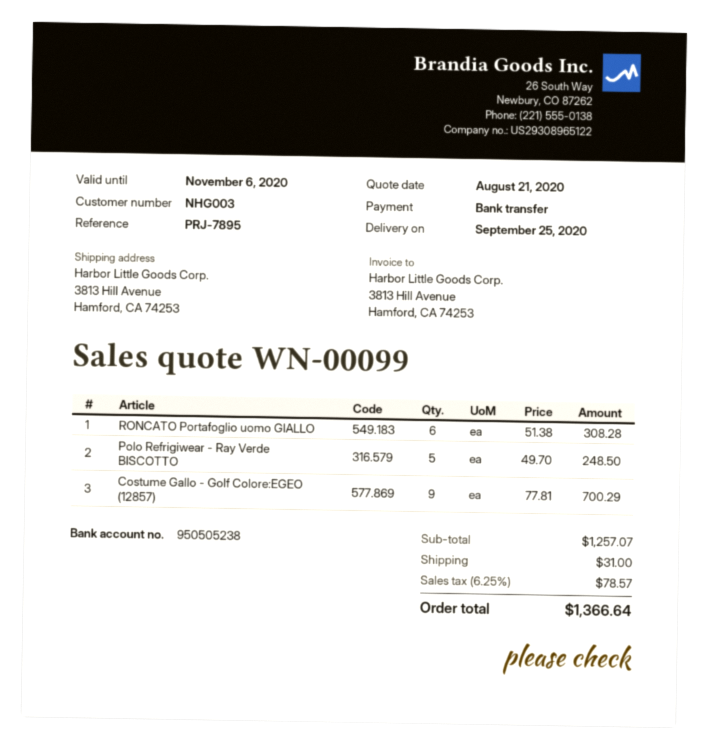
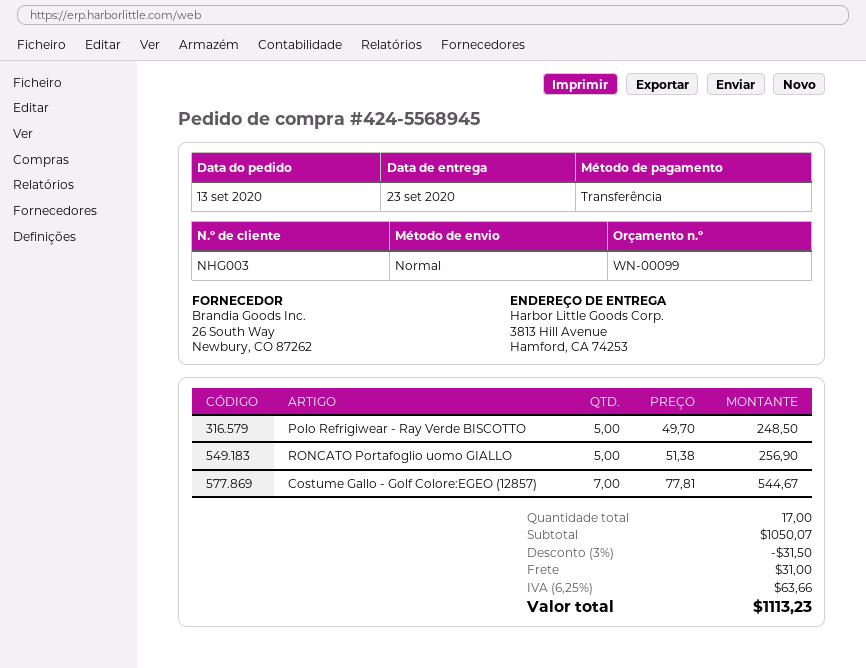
delivery date: 2020-09-25 -> 2020-09-23
RONCATO Portafoglio uomo GIALLO: 6 x 51.38 = 308.28 -> 5 x 51.38 = 256.90
Costume Gallo - Golf Colore:EGEO (12857): 9 x 77.81 = 700.29 -> 7 x 77.81 = 544.67
subtotal: 1257.07 -> 1050.07
discount: none -> 3% = 31.50
tax: 6.25% = 78.57 -> 6.25% = 63.66
total: 1366.64 -> 1113.23

